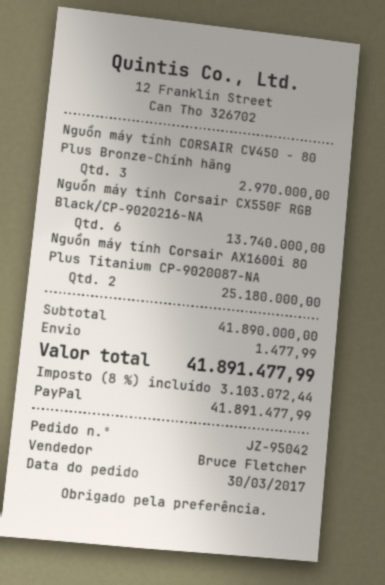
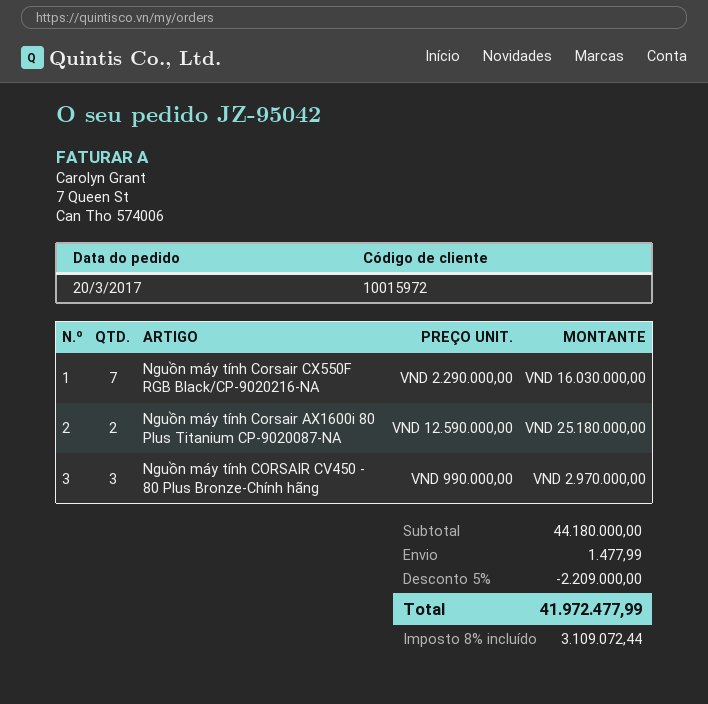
order date: 2017-03-30 -> 2017-03-20
Nguồn máy tính Corsair CX550F RGB Black/CP-9020216-NA: 6 for 13740000.00 -> 7 for 16030000.00
subtotal: 41890000.00 -> 44180000.00
discount: none -> 5% = 2209000.00
tax: 8% = 3103072.44 -> 8% = 3109072.44
total: 41891477.99 -> 41972477.99

